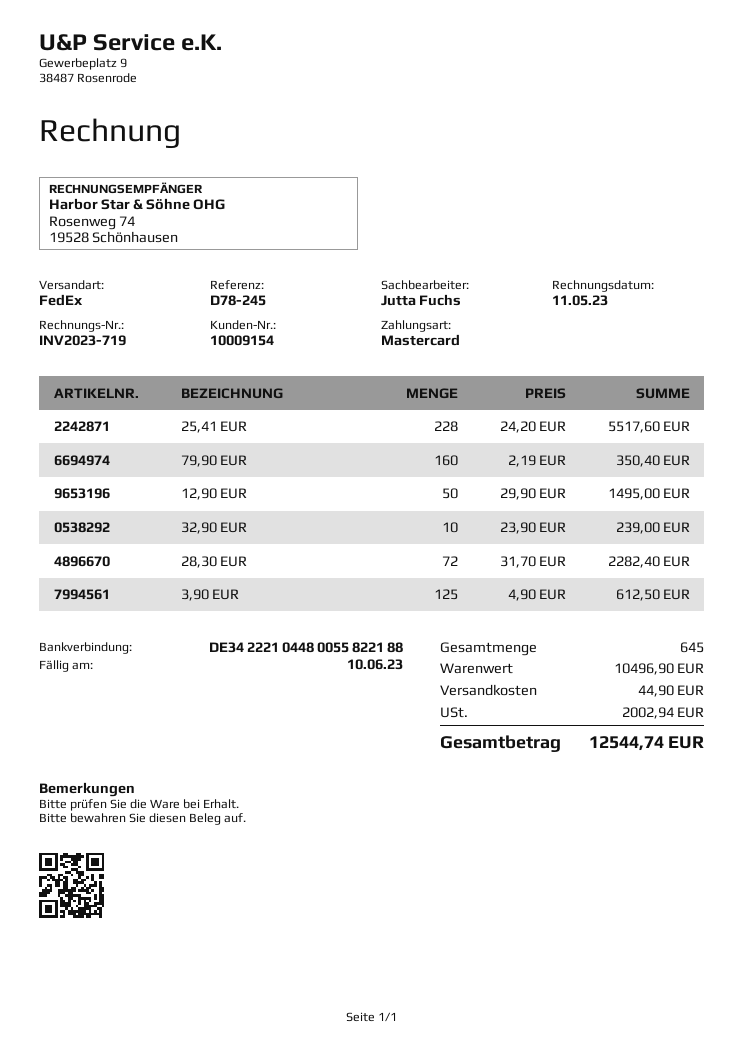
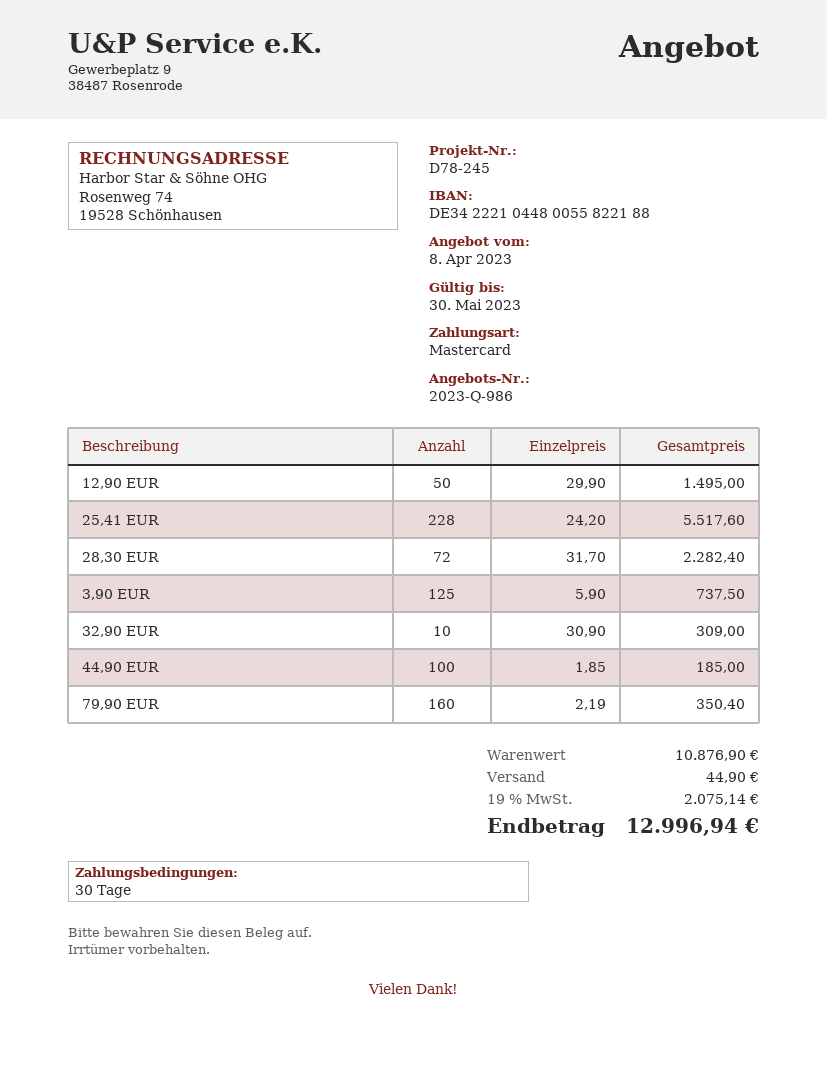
32,90 EUR: 10 x 23.90 = 239.00 -> 10 x 30.90 = 309.00
3,90 EUR: 125 x 4.90 = 612.50 -> 125 x 5.90 = 737.50
44,90 EUR: none -> 100 x 1.85 = 185.00
subtotal: 10496.90 -> 10876.90
tax: 2002.94 -> 2075.14
total: 12544.74 -> 12996.94

